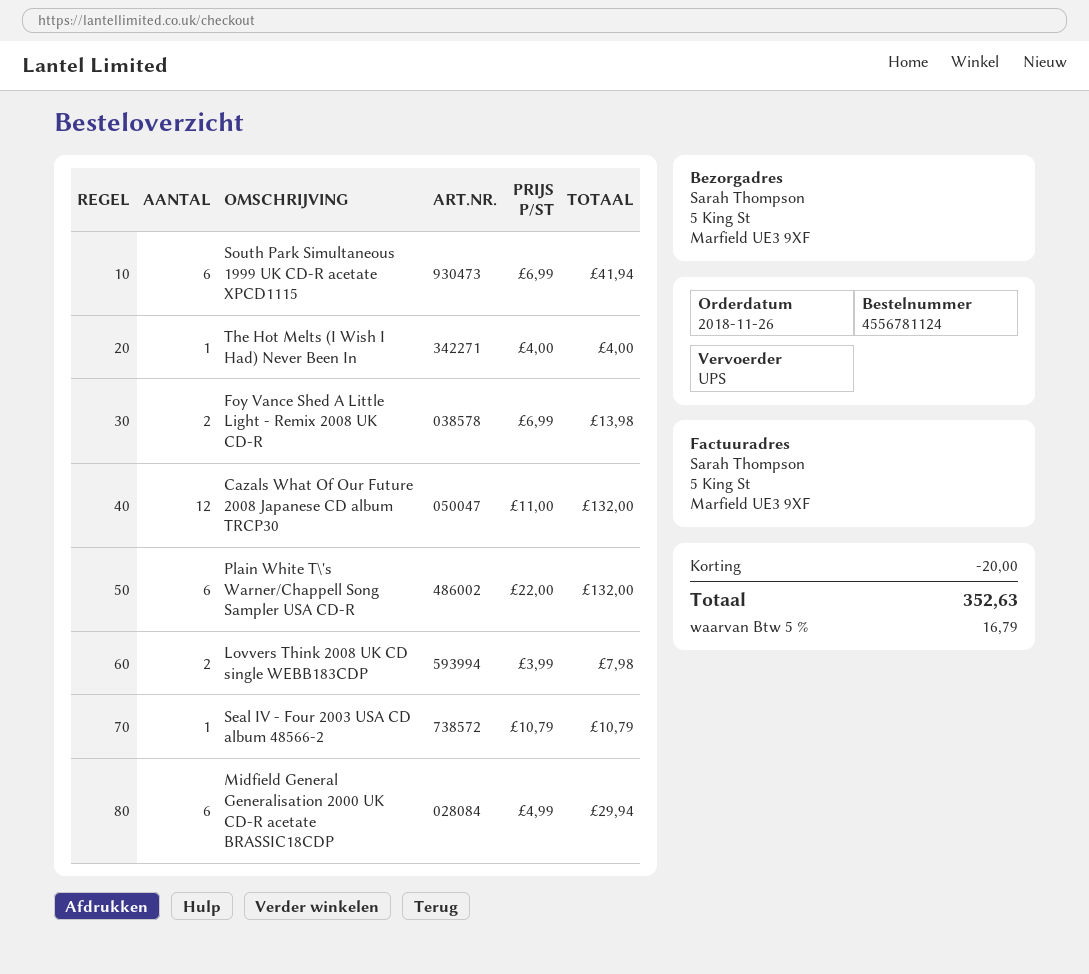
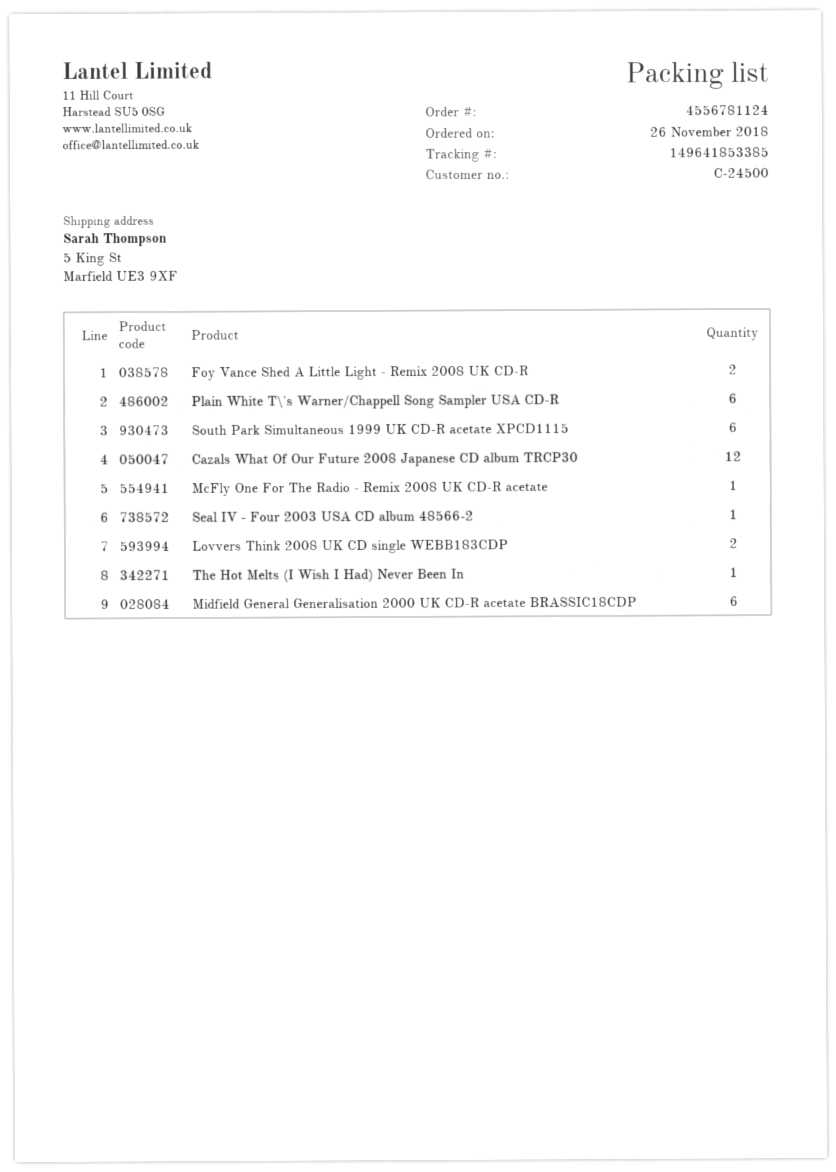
McFly One For The Radio - Remix 2008 UK CD-R acetate: none -> 1

